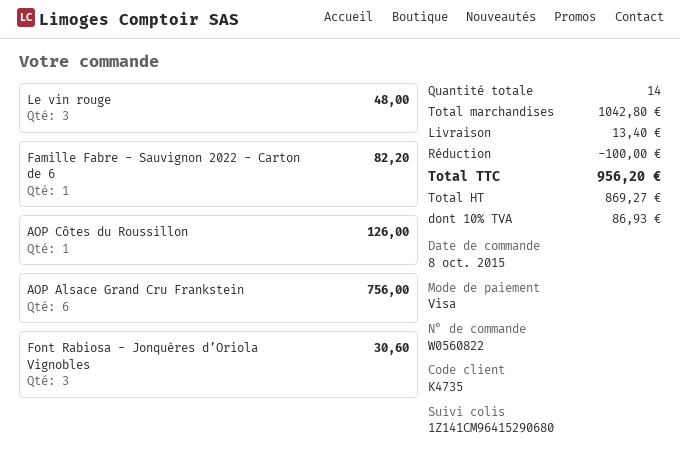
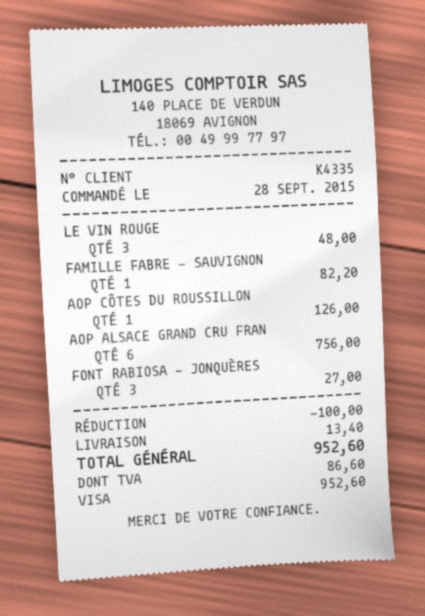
order date: 2015-10-08 -> 2015-09-28
customer number: K4735 -> K4335
Font Rabiosa - Jonquères d’Oriola Vignobles: 3 for 30.60 -> 3 for 27.00
tax: 86.93 -> 86.60
total: 956.20 -> 952.60

